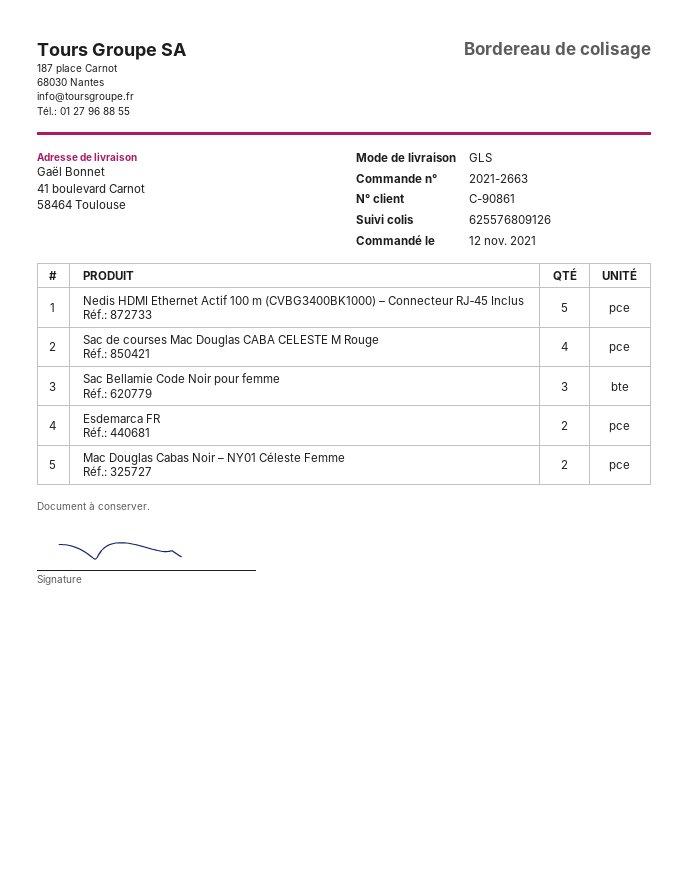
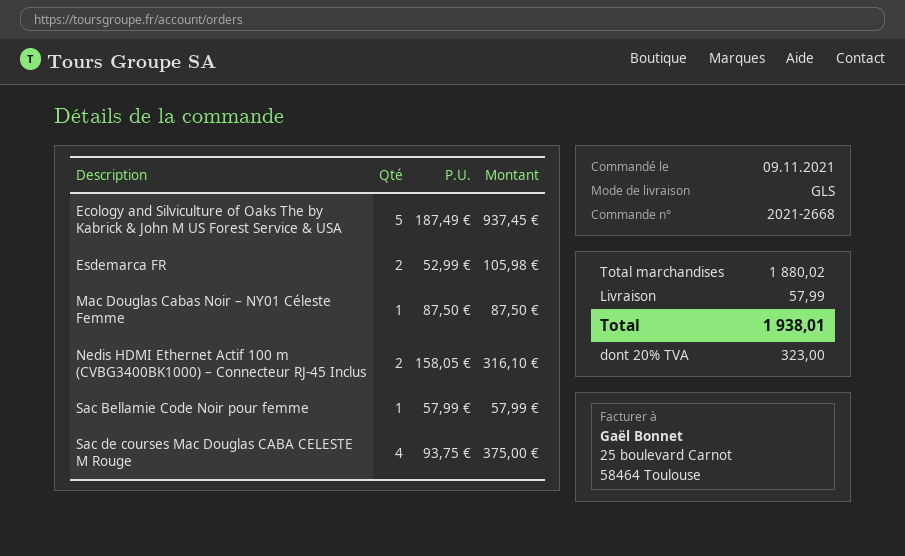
order number: 2021-2663 -> 2021-2668
order date: 2021-11-12 -> 2021-11-09
Nedis HDMI Ethernet Actif 100 m (CVBG3400BK1000) – Connecteur RJ‑45 Inclus: 5 -> 2
Sac Bellamie Code Noir pour femme: 3 -> 1
Mac Douglas Cabas Noir – NY01 Céleste Femme: 2 -> 1
Ecology and Silviculture of Oaks The by Kabrick & John M US Forest Service & USA: none -> 5

